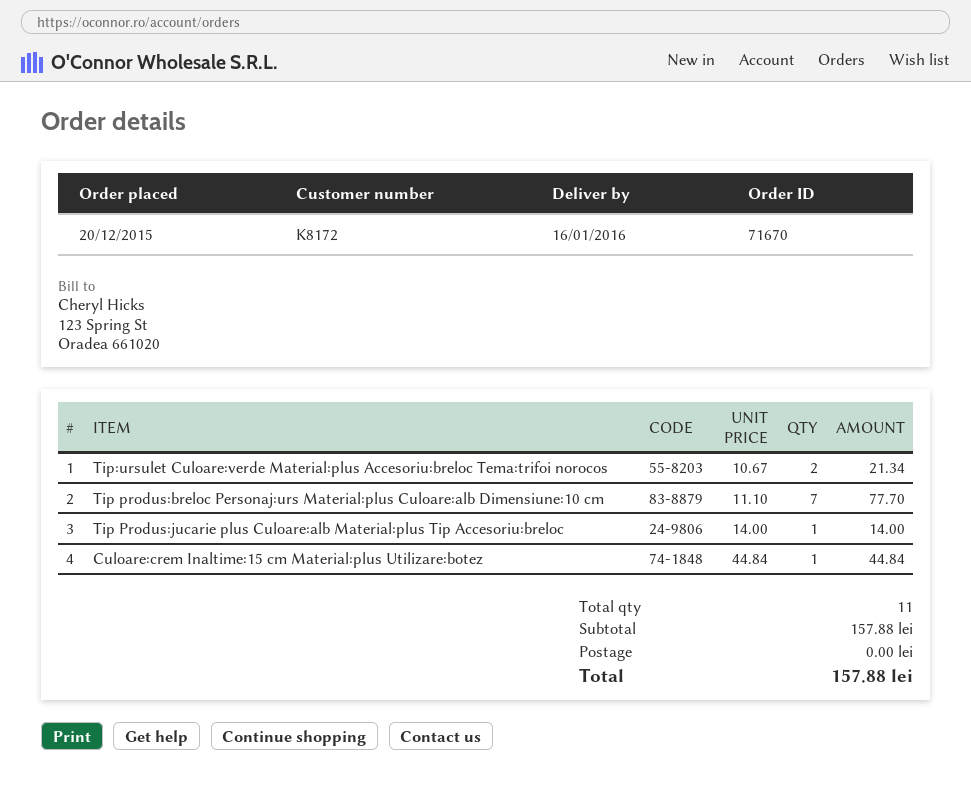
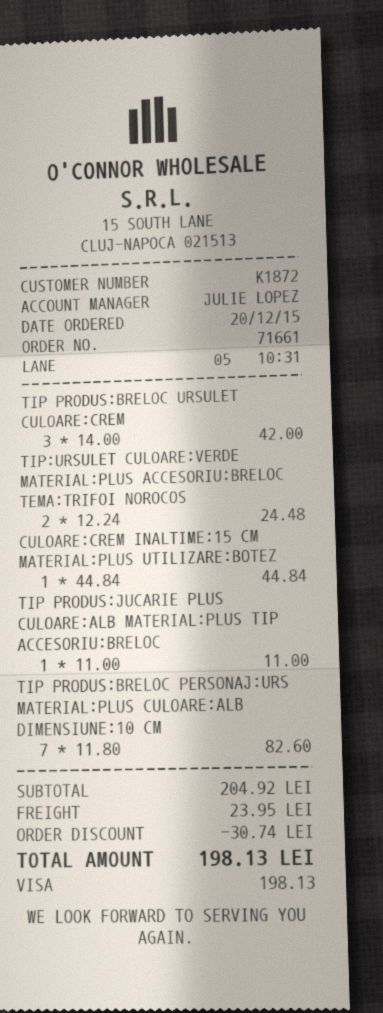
order number: 71670 -> 71661
customer number: K8172 -> K1872
Tip:ursulet Culoare:verde Material:plus Accesoriu:breloc Tema:trifoi norocos: 2 x 10.67 = 21.34 -> 2 x 12.24 = 24.48
Tip produs:breloc Personaj:urs Material:plus Culoare:alb Dimensiune:10 cm: 7 x 11.10 = 77.70 -> 7 x 11.80 = 82.60
Tip Produs:jucarie plus Culoare:alb Material:plus Tip Accesoriu:breloc: 1 x 14.00 = 14.00 -> 1 x 11.00 = 11.00
TIP PRODUS:BRELOC URSULET CULOARE:CREM: none -> 3 x 14.00 = 42.00
subtotal: 157.88 -> 204.92
discount: none -> 30.74
shipping: 0.00 -> 23.95
total: 157.88 -> 198.13

